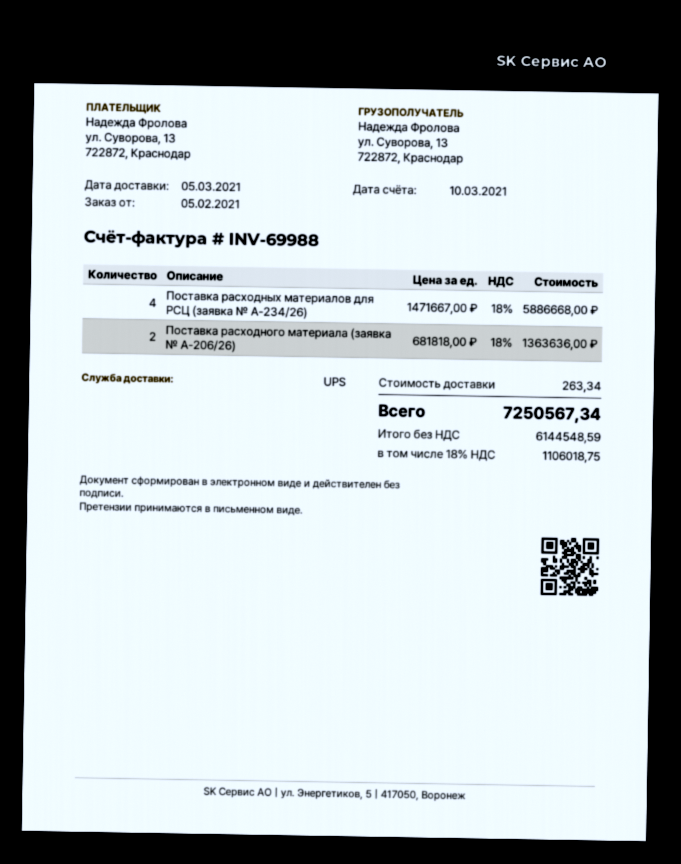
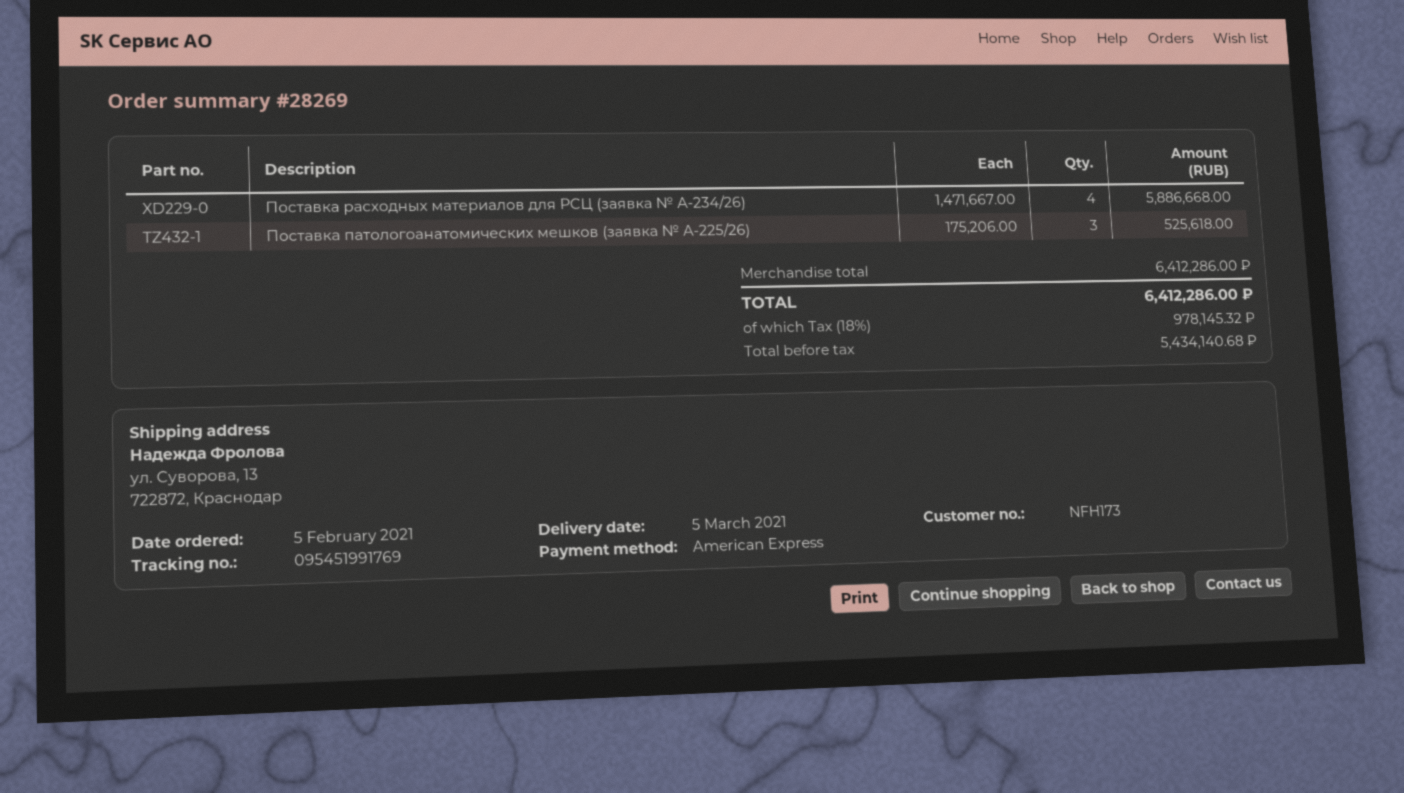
Поставка расходного материала (заявка № А-206/26): 2 x 681818.00 = 1363636.00 -> none
Поставка патологоанатомических мешков (заявка № А-225/26): none -> 3 x 175206.00 = 525618.00
shipping: 263.34 -> none
net: 6144548.59 -> 5434140.68
tax: 18% = 1106018.75 -> 18% = 978145.32
total: 7250567.34 -> 6412286.00

